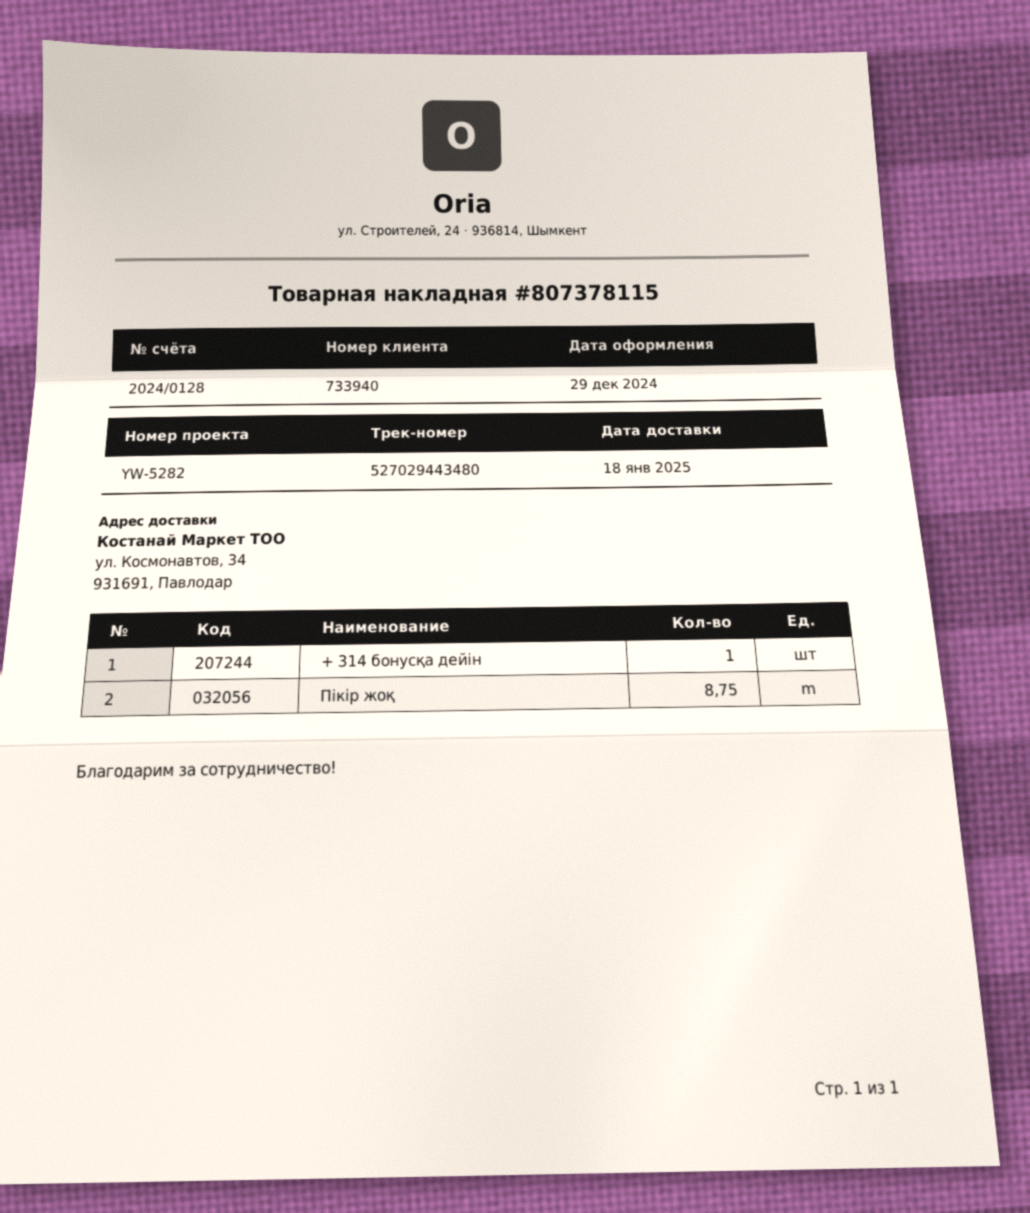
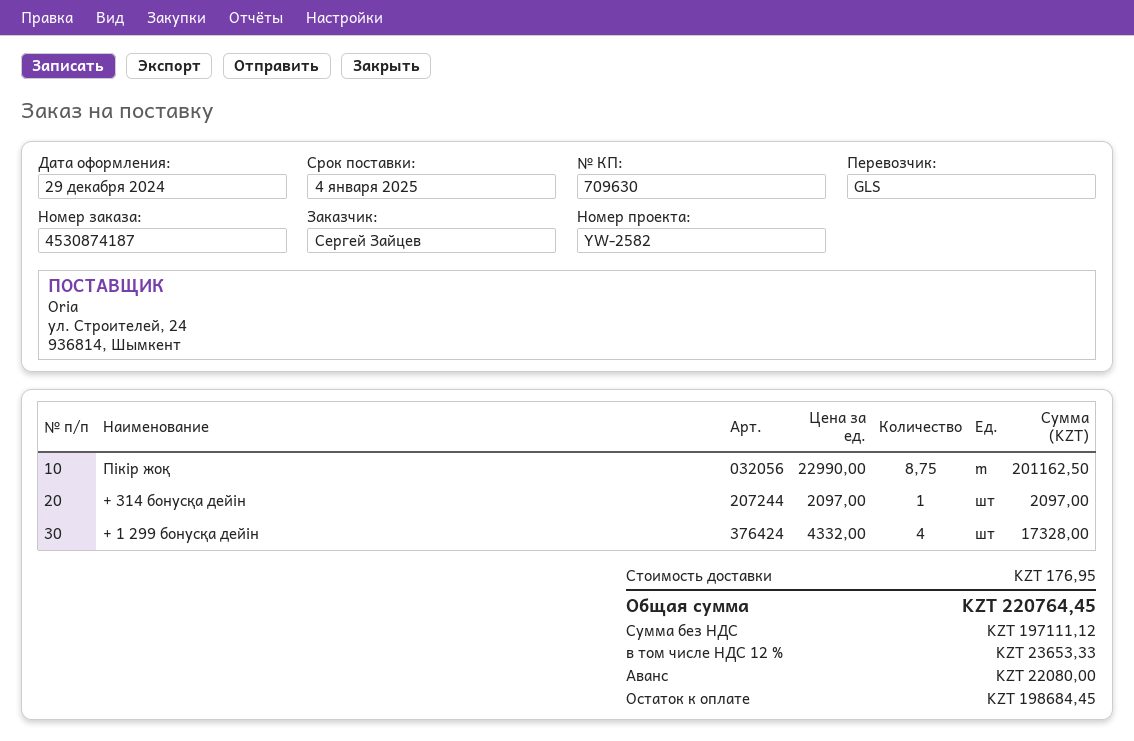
delivery date: 2025-01-18 -> 2025-01-04
reference: YW-5282 -> YW-2582
+ 1 299 бонусқа дейін: none -> 4

